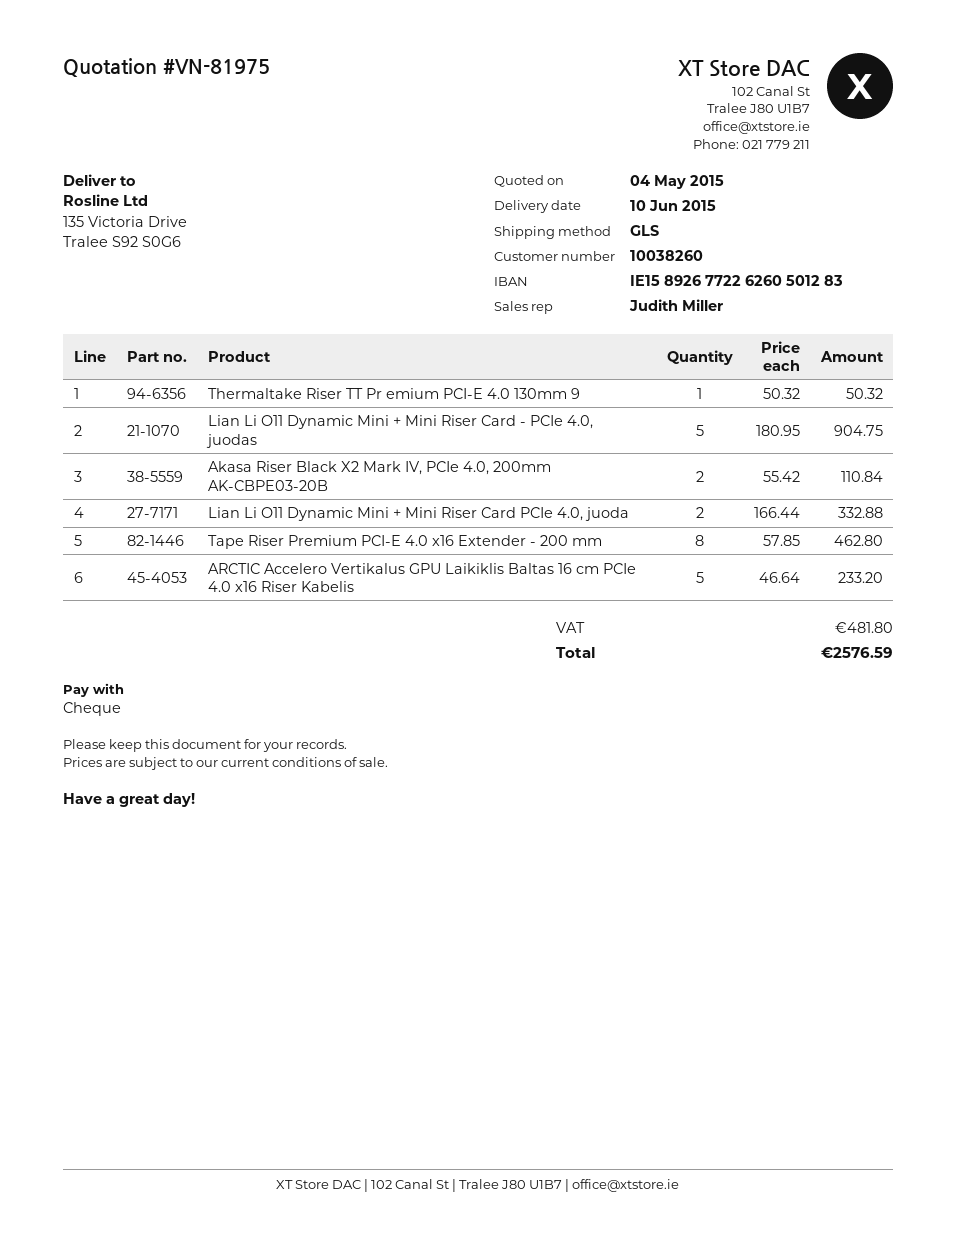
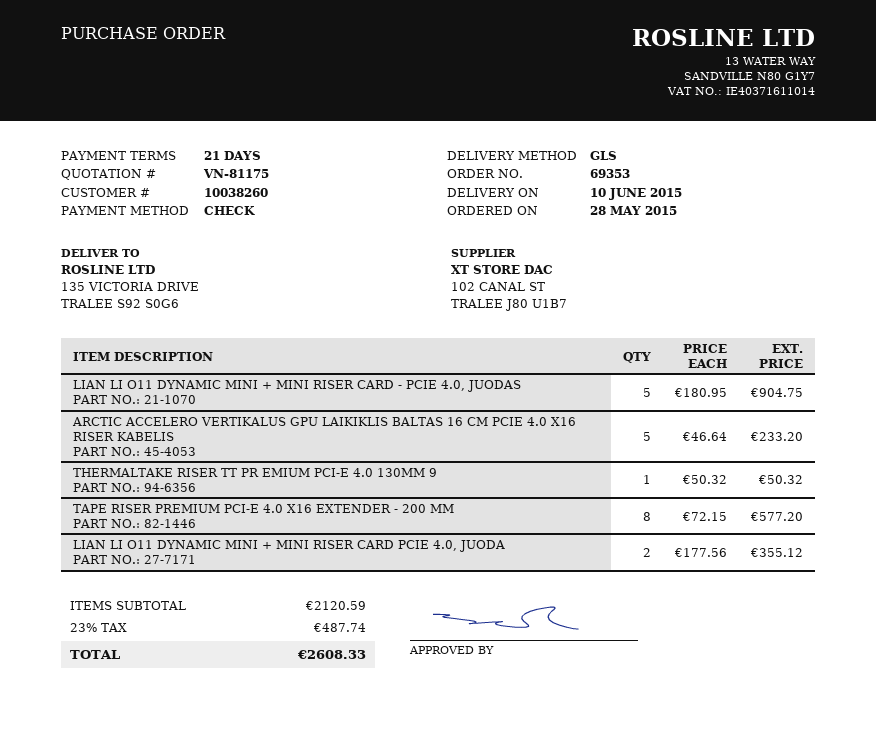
quote number: VN-81975 -> VN-81175
Akasa Riser Black X2 Mark IV, PCIe 4.0, 200mm AK-CBPE03-20B: 2 x 55.42 = 110.84 -> none
Lian Li O11 Dynamic Mini + Mini Riser Card PCIe 4.0, juoda: 2 x 166.44 = 332.88 -> 2 x 177.56 = 355.12
Tape Riser Premium PCI-E 4.0 x16 Extender - 200 mm: 8 x 57.85 = 462.80 -> 8 x 72.15 = 577.20
tax: 481.80 -> 487.74
total: 2576.59 -> 2608.33

